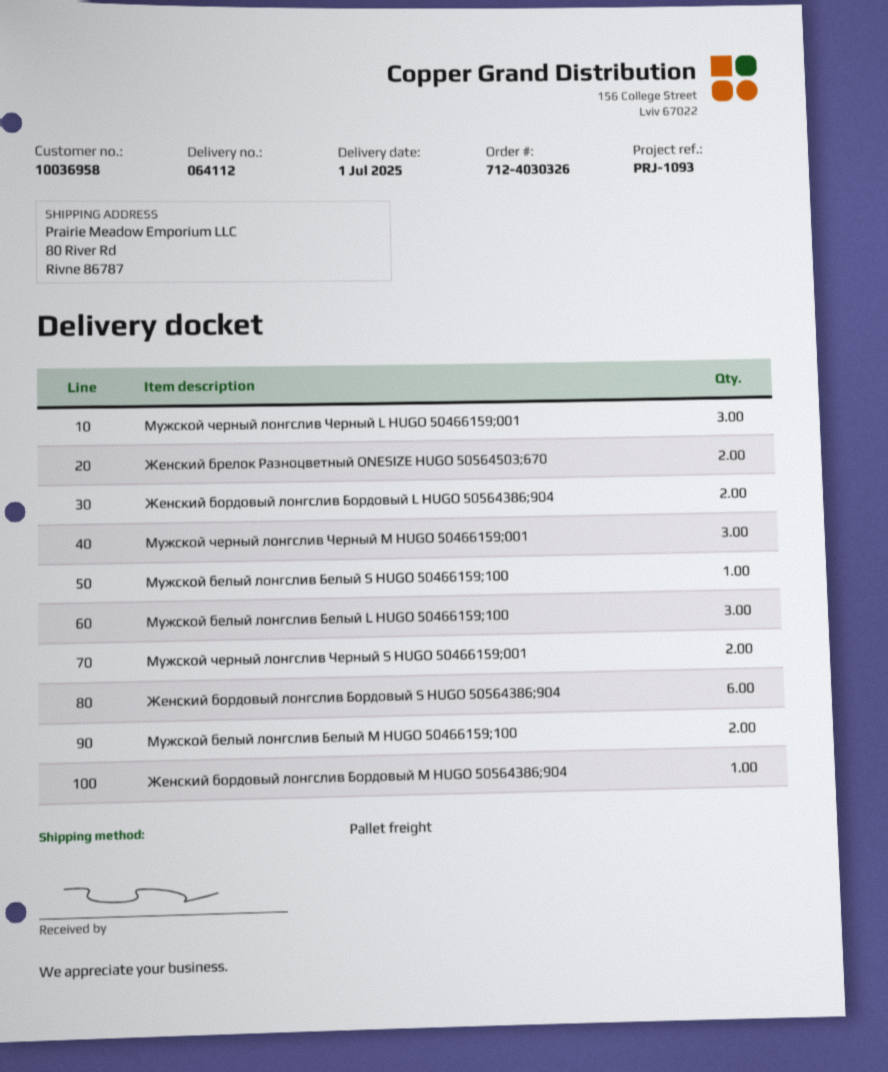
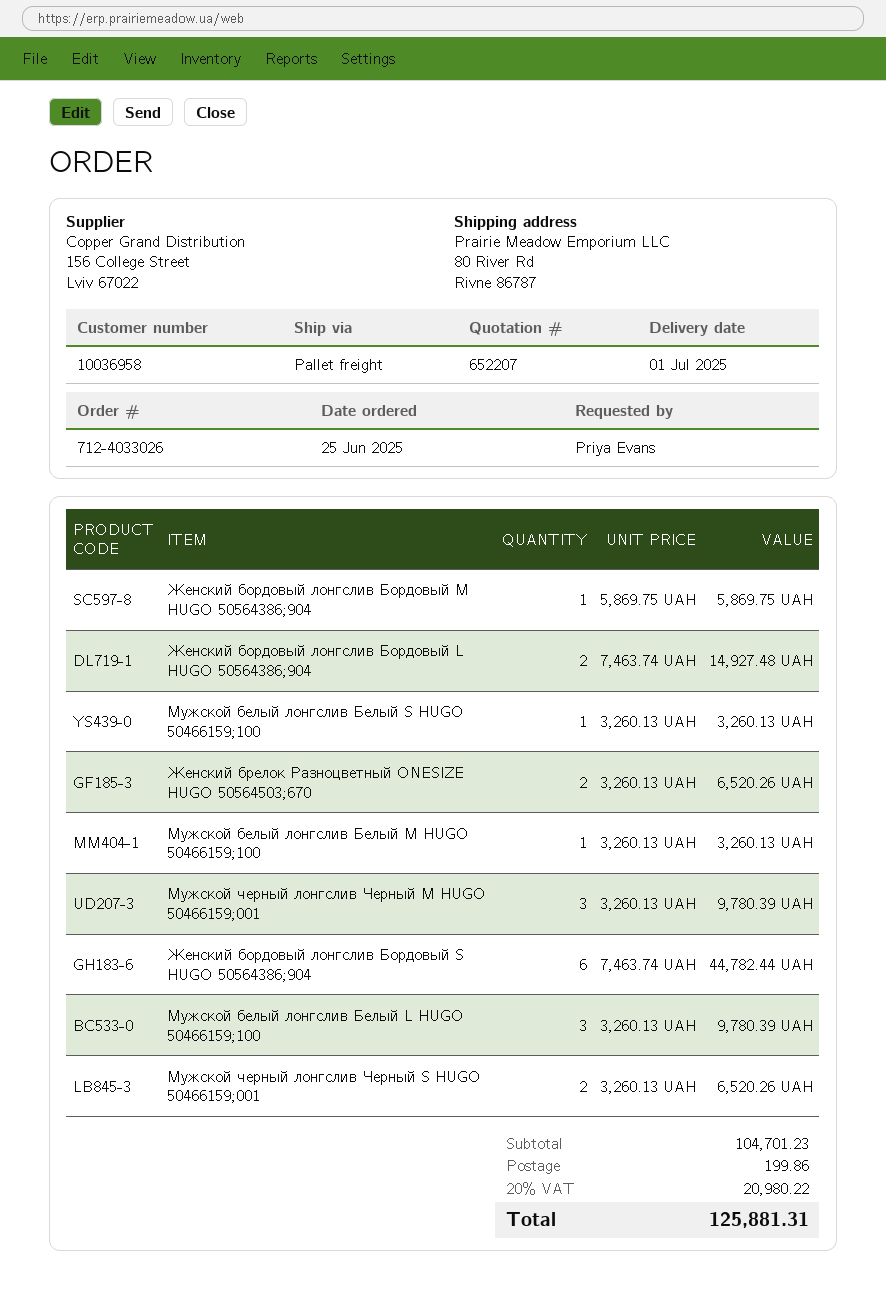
order number: 712-4030326 -> 712-4033026
Мужской черный лонгслив Черный L HUGO 50466159;001: 3 -> none
Мужской белый лонгслив Белый M HUGO 50466159;100: 2 -> 1

